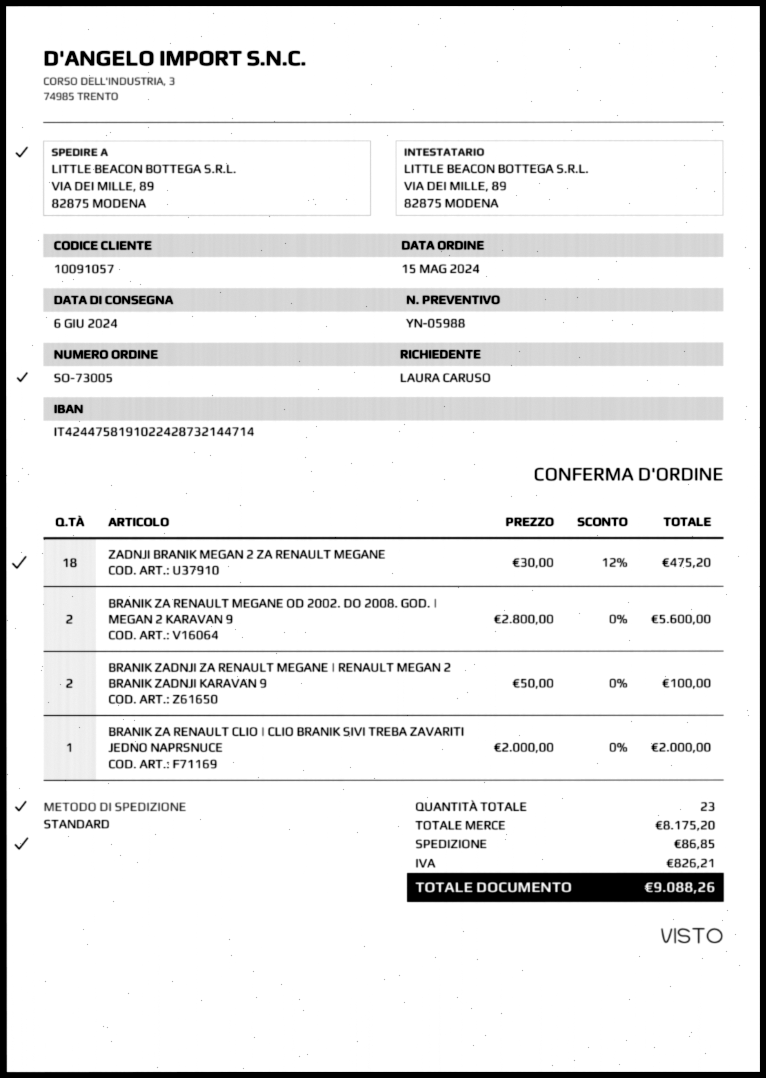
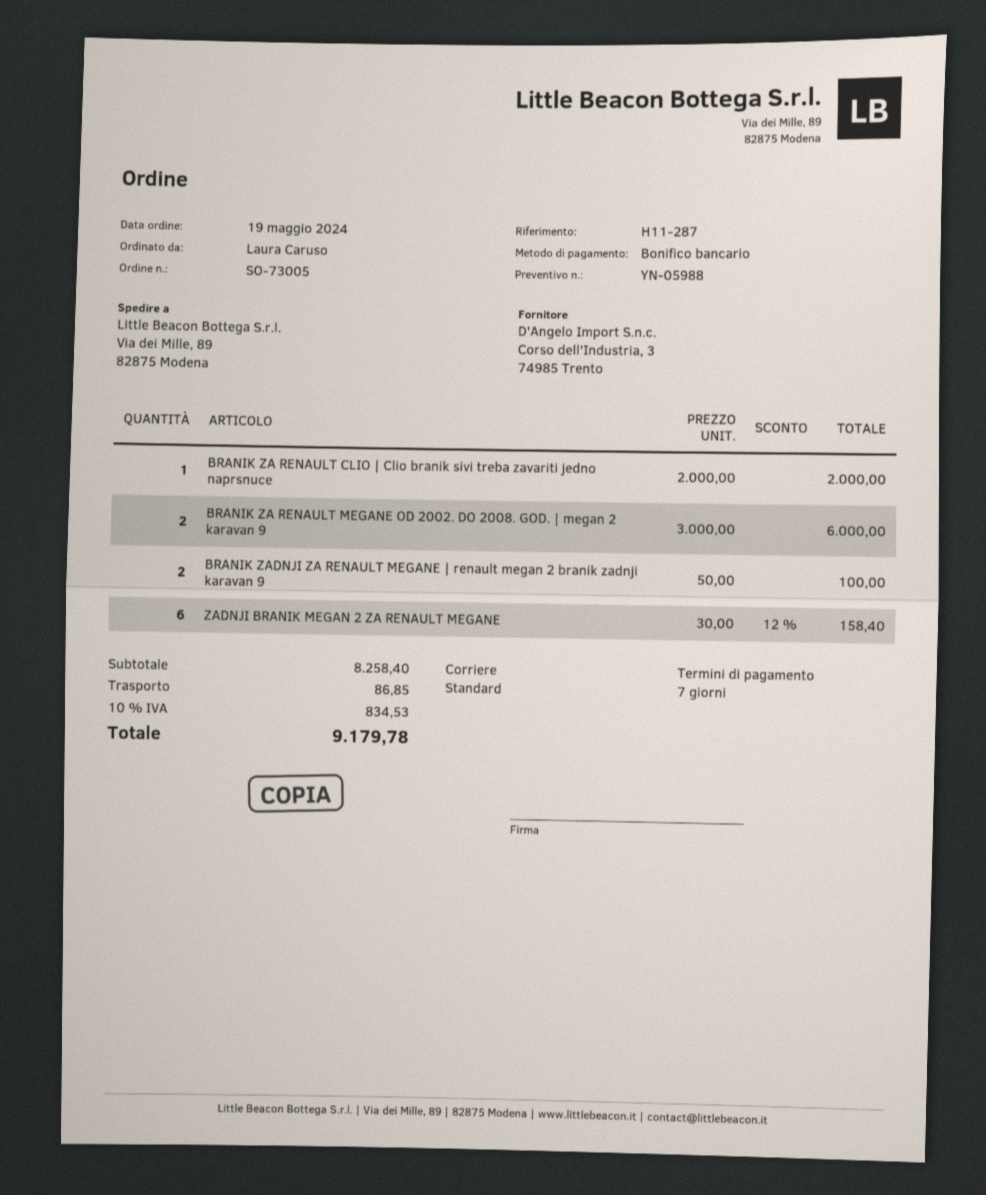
order date: 2024-05-15 -> 2024-05-19
ZADNJI BRANIK MEGAN 2 ZA RENAULT MEGANE: 18 x 30.00 - 12% = 475.20 -> 6 x 30.00 - 12% = 158.40
BRANIK ZA RENAULT MEGANE OD 2002. DO 2008. GOD. | MEGAN 2 KARAVAN 9: 2 x 2800.00 = 5600.00 -> 2 x 3000.00 = 6000.00
subtotal: 8175.20 -> 8258.40
tax: 826.21 -> 834.53
total: 9088.26 -> 9179.78

